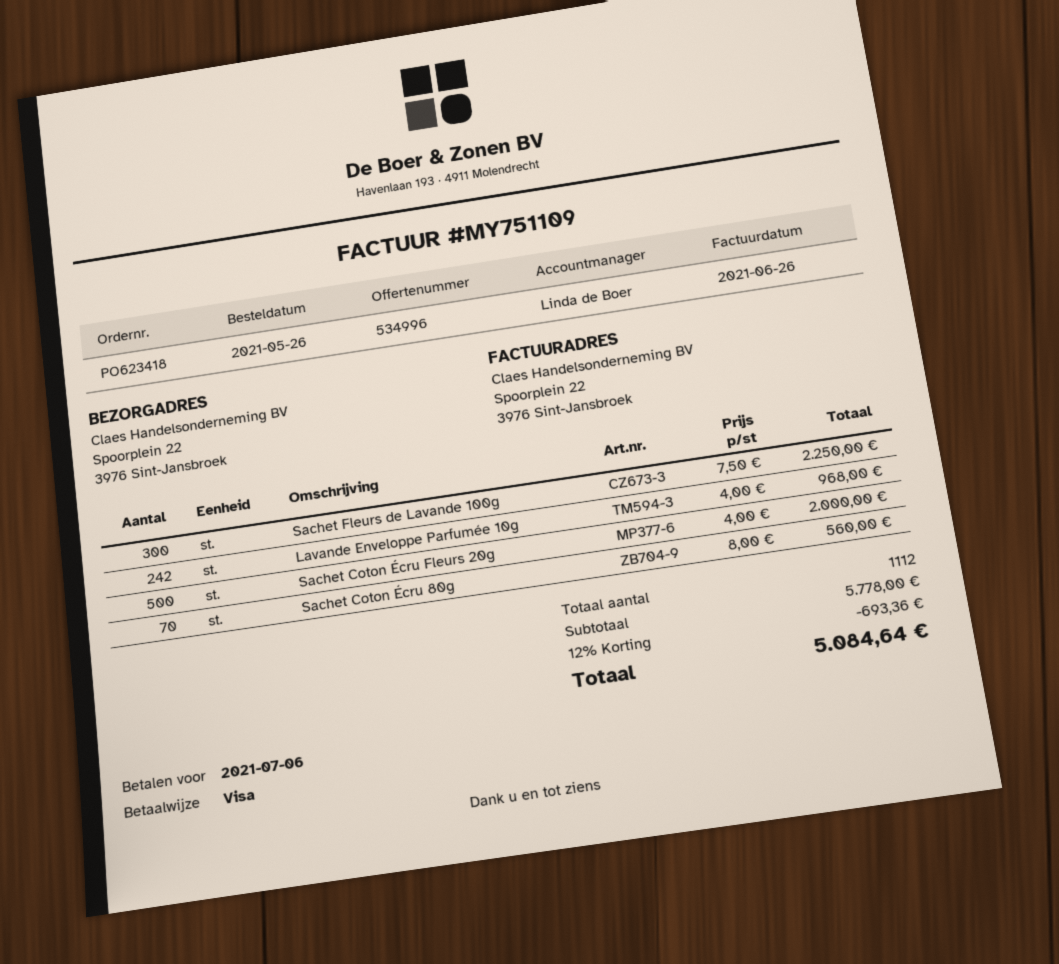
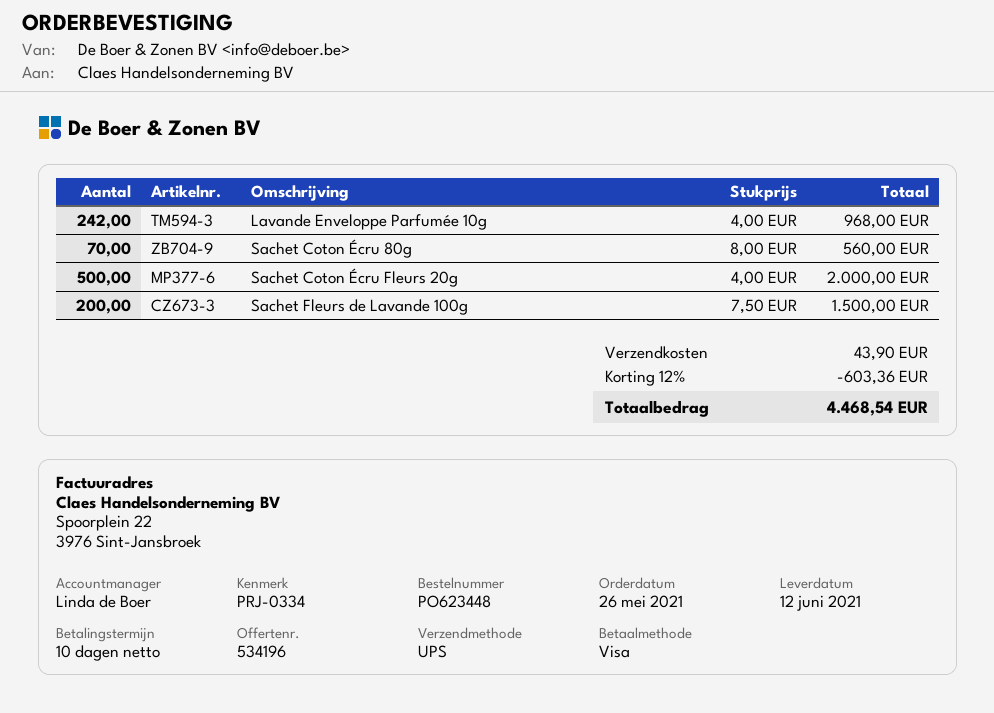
quote number: 534996 -> 534196
order number: PO623418 -> PO623448
Sachet Fleurs de Lavande 100g: 300 x 7.50 = 2250.00 -> 200 x 7.50 = 1500.00
discount: 12% = 693.36 -> 12% = 603.36
shipping: none -> 43.90
total: 5084.64 -> 4468.54

